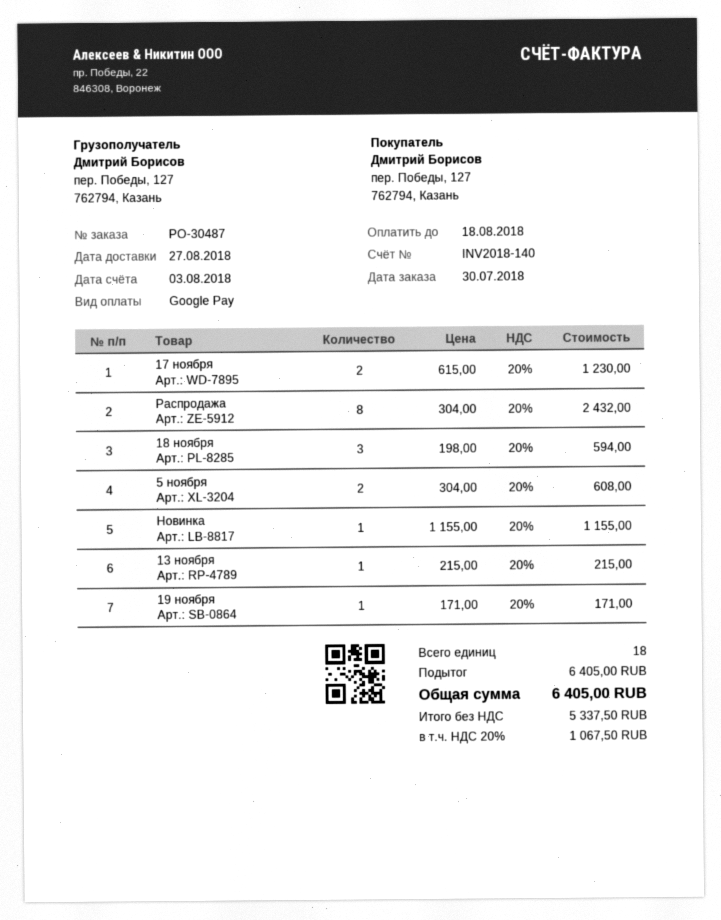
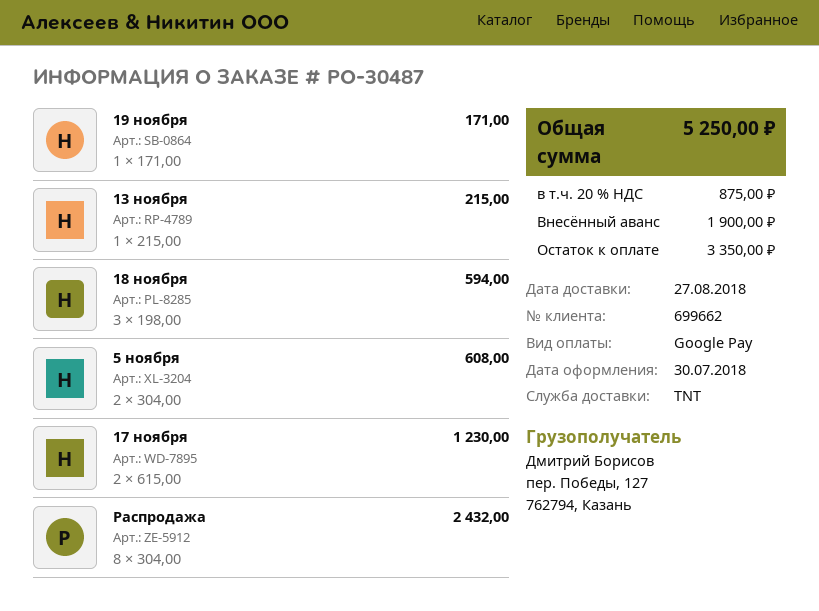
Новинка: 1 x 1155.00 = 1155.00 -> none
tax: 20% = 1067.50 -> 20% = 875.00
total: 6405.00 -> 5250.00

